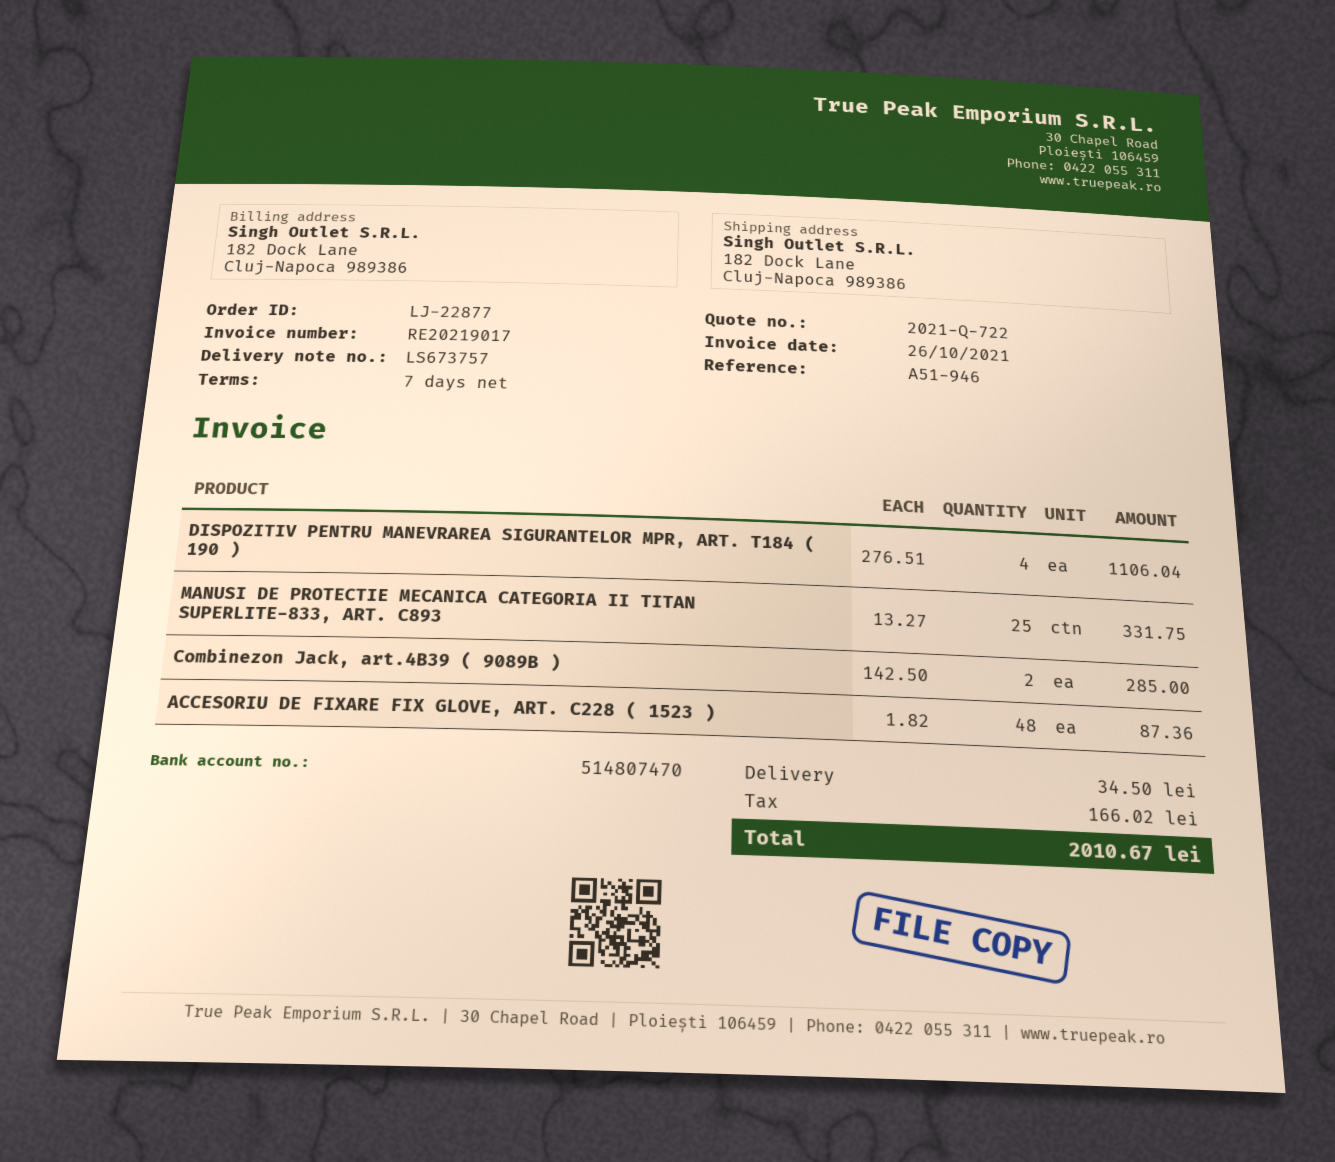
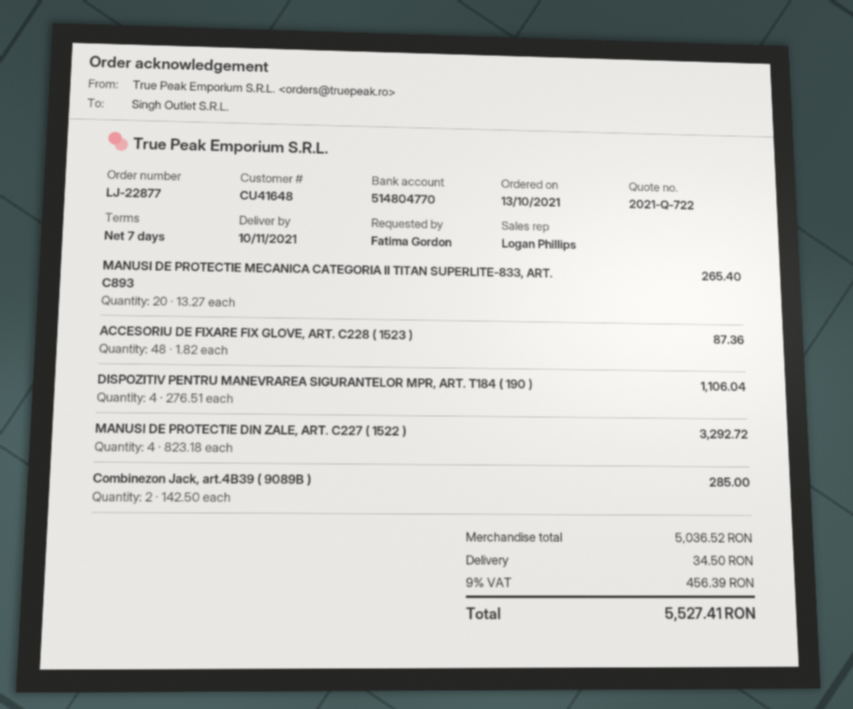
bank account: 514807470 -> 514804770
MANUSI DE PROTECTIE MECANICA CATEGORIA II TITAN SUPERLITE-833, ART. C893: 25 x 13.27 = 331.75 -> 20 x 13.27 = 265.40
MANUSI DE PROTECTIE DIN ZALE, ART. C227 ( 1522 ): none -> 4 x 823.18 = 3292.72
tax: 166.02 -> 456.39
total: 2010.67 -> 5527.41

